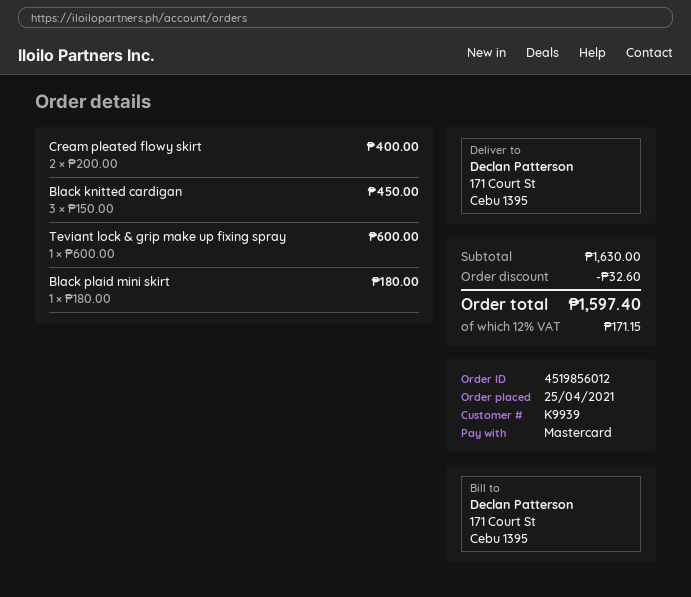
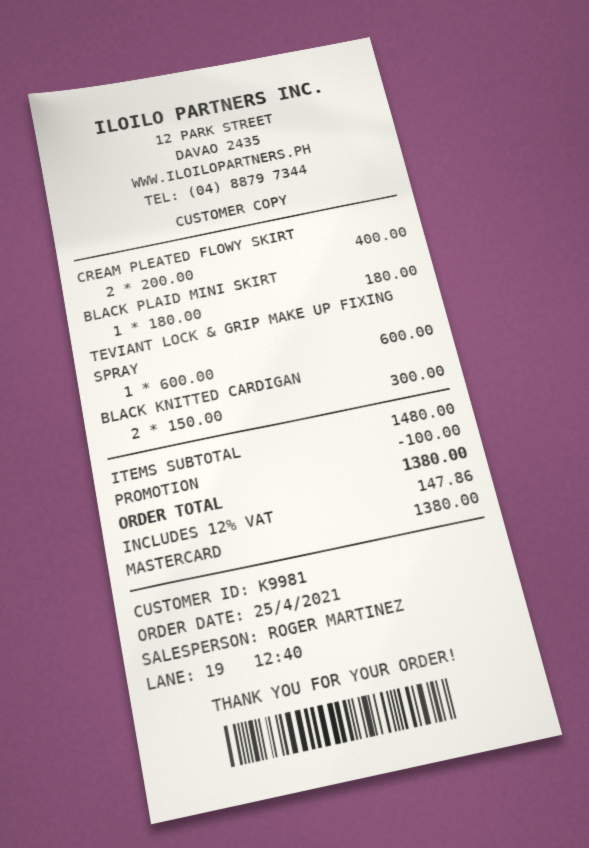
customer number: K9939 -> K9981
Black knitted cardigan: 3 x 150.00 = 450.00 -> 2 x 150.00 = 300.00
subtotal: 1630.00 -> 1480.00
discount: 32.60 -> 100.00
tax: 12% = 171.15 -> 12% = 147.86
total: 1597.40 -> 1380.00

